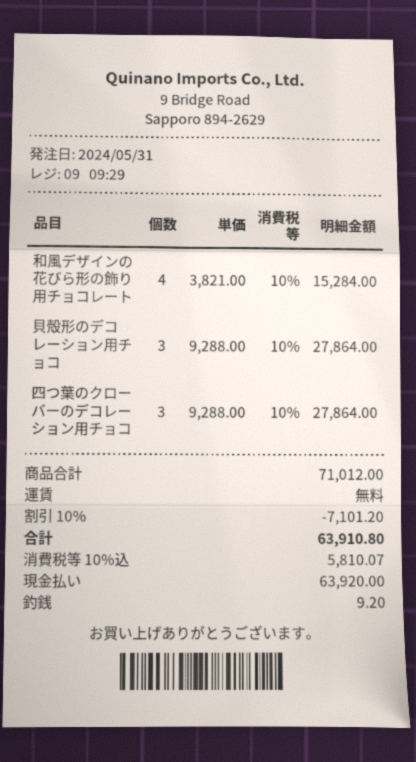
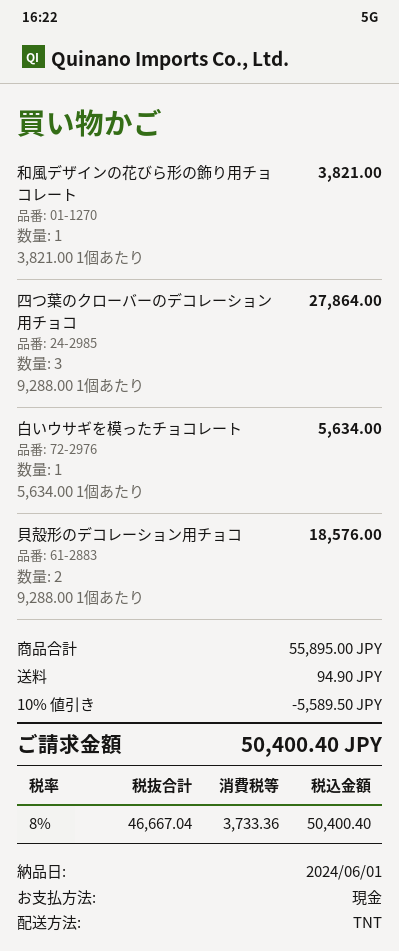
和風デザインの花びら形の飾り用チョコレート: 4 x 3821.00 = 15284.00 -> 1 x 3821.00 = 3821.00
貝殻形のデコレーション用チョコ: 3 x 9288.00 = 27864.00 -> 2 x 9288.00 = 18576.00
白いウサギを模ったチョコレート: none -> 1 x 5634.00 = 5634.00
subtotal: 71012.00 -> 55895.00
discount: 10% = 7101.20 -> 10% = 5589.50
shipping: 0.00 -> 94.90
tax: 10% = 5810.07 -> 8% = 3733.36
total: 63910.80 -> 50400.40

